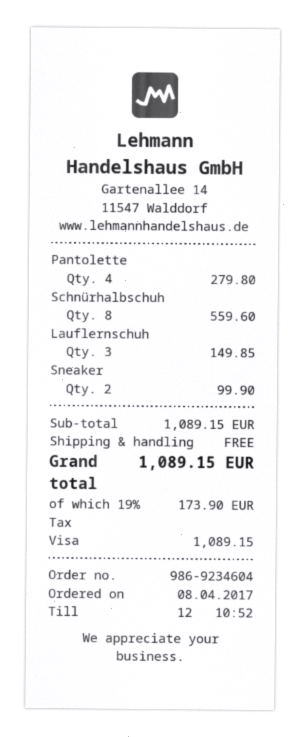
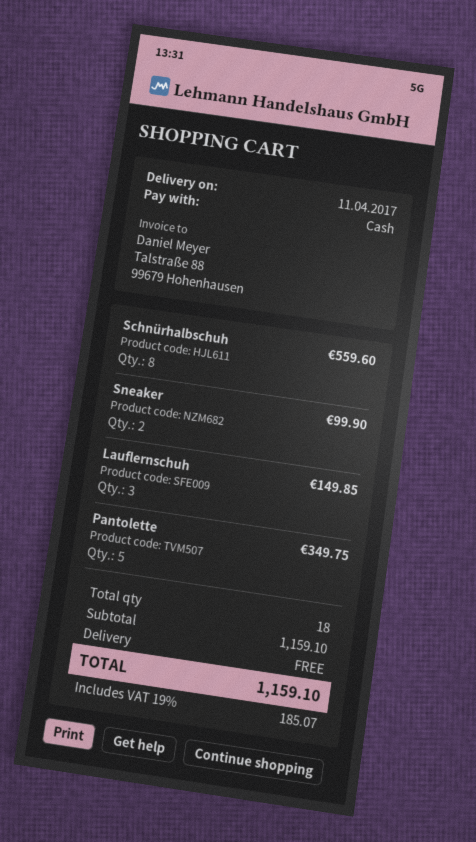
payment method: Visa -> cash
Pantolette: 4 for 279.80 -> 5 for 349.75
subtotal: 1089.15 -> 1159.10
tax: 19% = 173.90 -> 19% = 185.07
total: 1089.15 -> 1159.10

